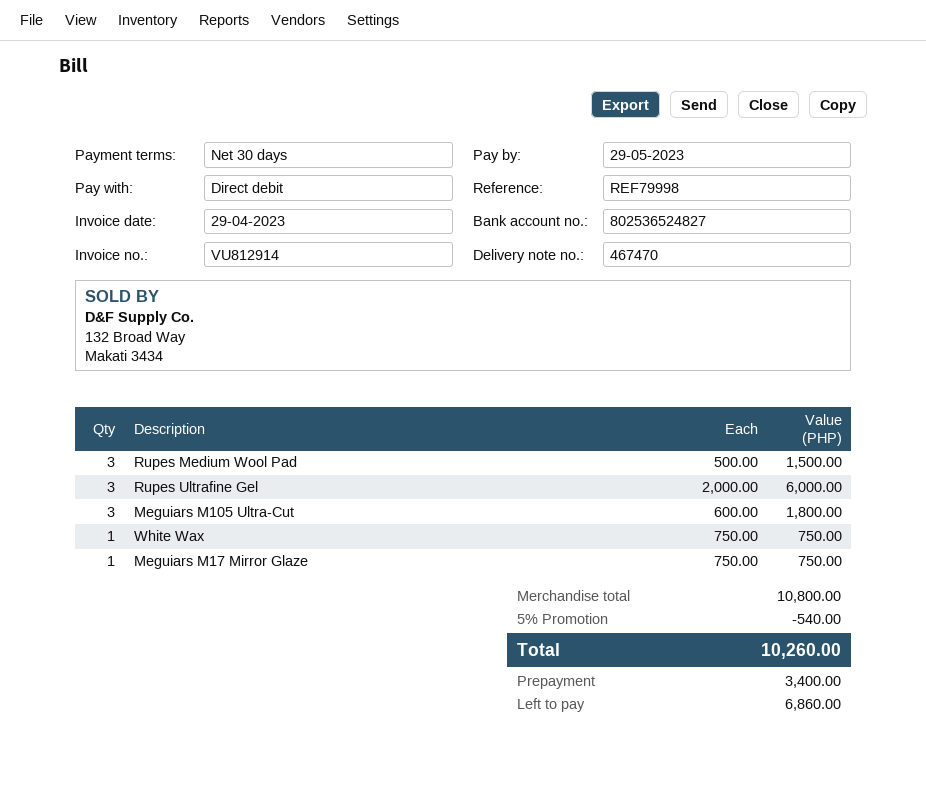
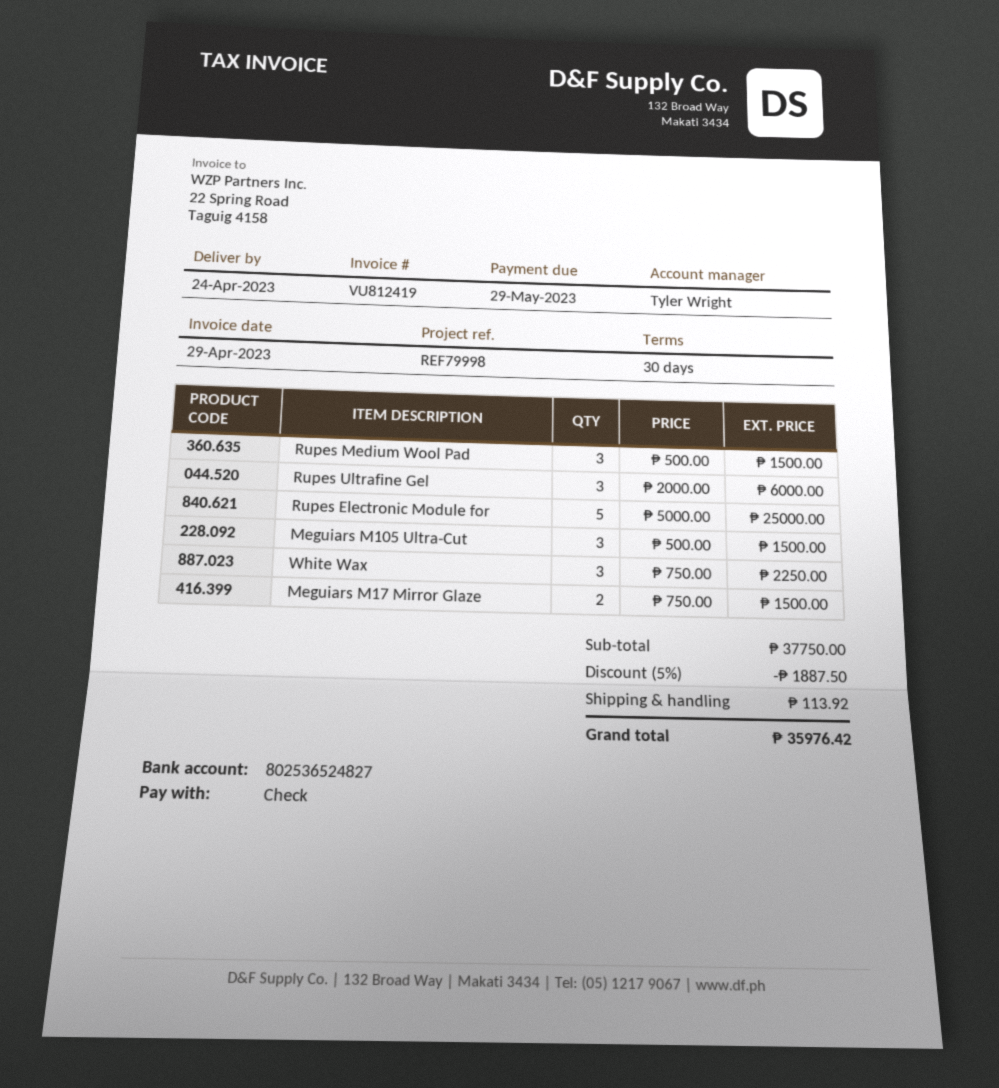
invoice number: VU812914 -> VU812419
payment method: direct debit -> cheque
Meguiars M105 Ultra-Cut: 3 x 600.00 = 1800.00 -> 3 x 500.00 = 1500.00
White Wax: 1 x 750.00 = 750.00 -> 3 x 750.00 = 2250.00
Meguiars M17 Mirror Glaze: 1 x 750.00 = 750.00 -> 2 x 750.00 = 1500.00
Rupes Electronic Module for: none -> 5 x 5000.00 = 25000.00
subtotal: 10800.00 -> 37750.00
discount: 5% = 540.00 -> 5% = 1887.50
shipping: none -> 113.92
total: 10260.00 -> 35976.42

